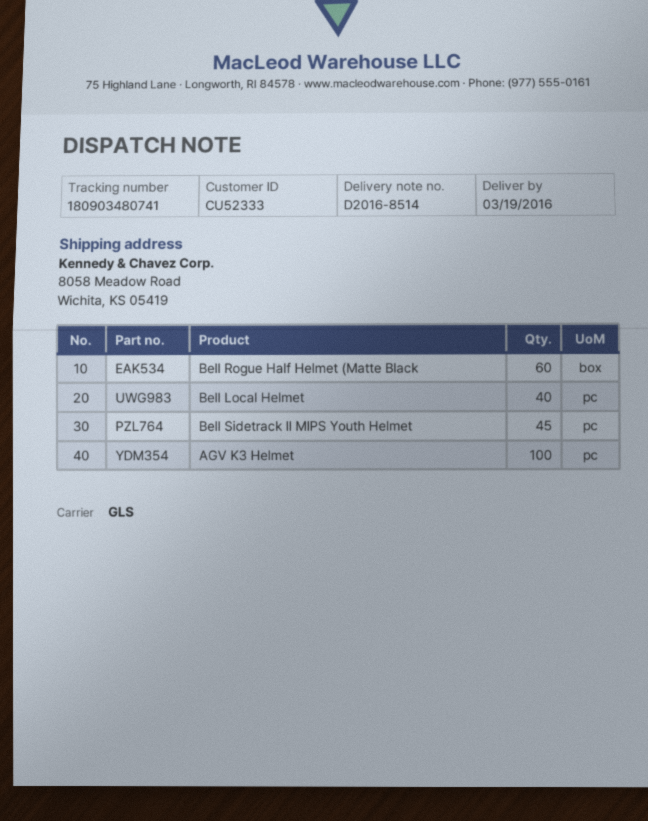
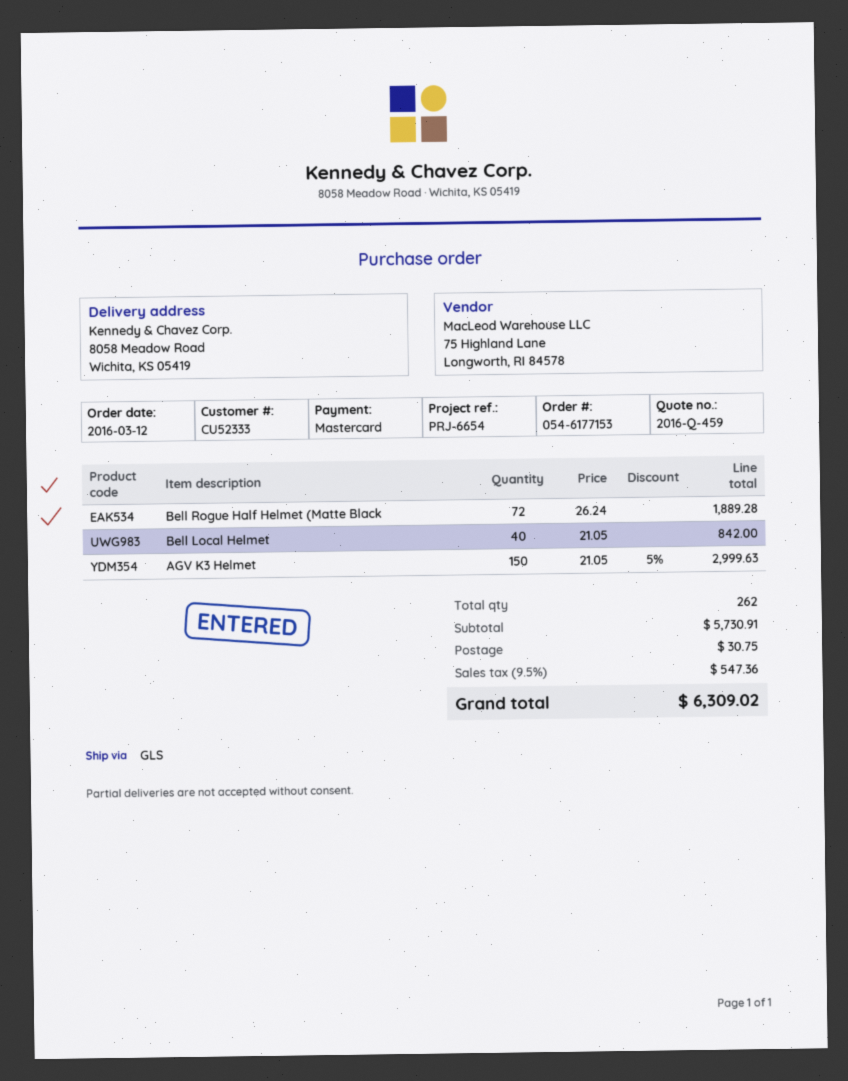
Bell Rogue Half Helmet (Matte Black: 60 -> 72
Bell Sidetrack II MIPS Youth Helmet: 45 -> none
AGV K3 Helmet: 100 -> 150

